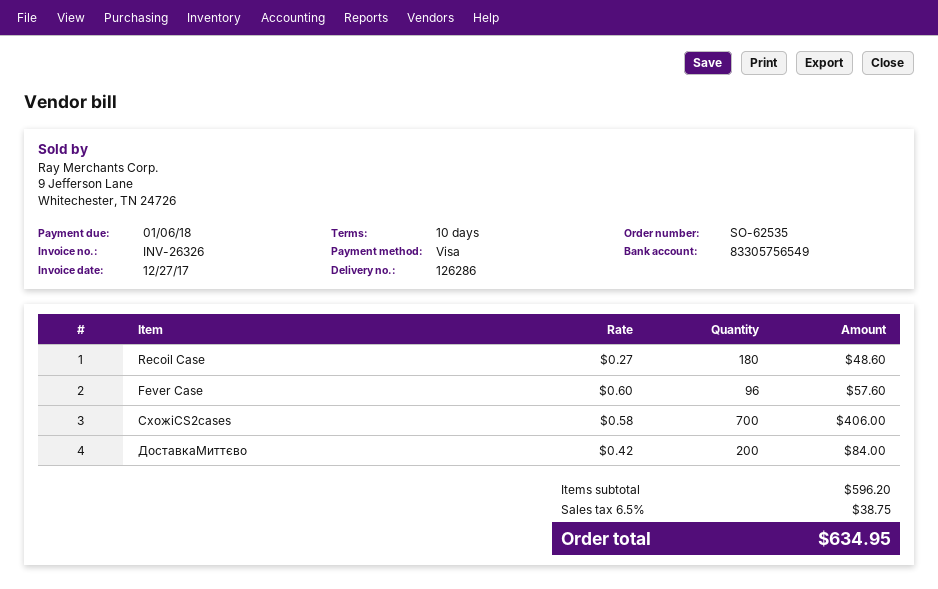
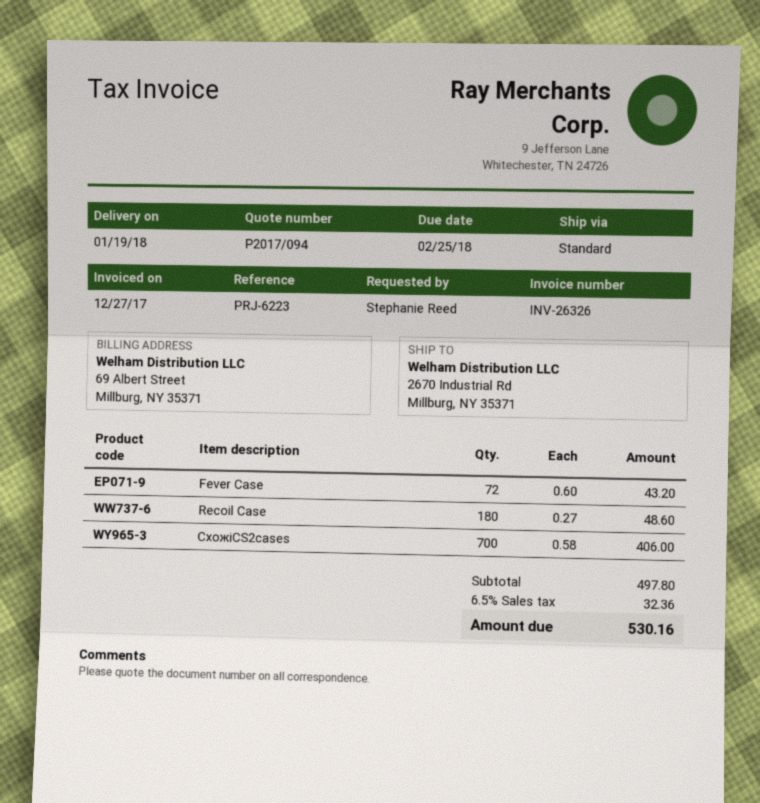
due date: 2018-01-06 -> 2018-02-25
Fever Case: 96 x 0.60 = 57.60 -> 72 x 0.60 = 43.20
ДоставкаМиттєво: 200 x 0.42 = 84.00 -> none
subtotal: 596.20 -> 497.80
tax: 6.5% = 38.75 -> 6.5% = 32.36
total: 634.95 -> 530.16

